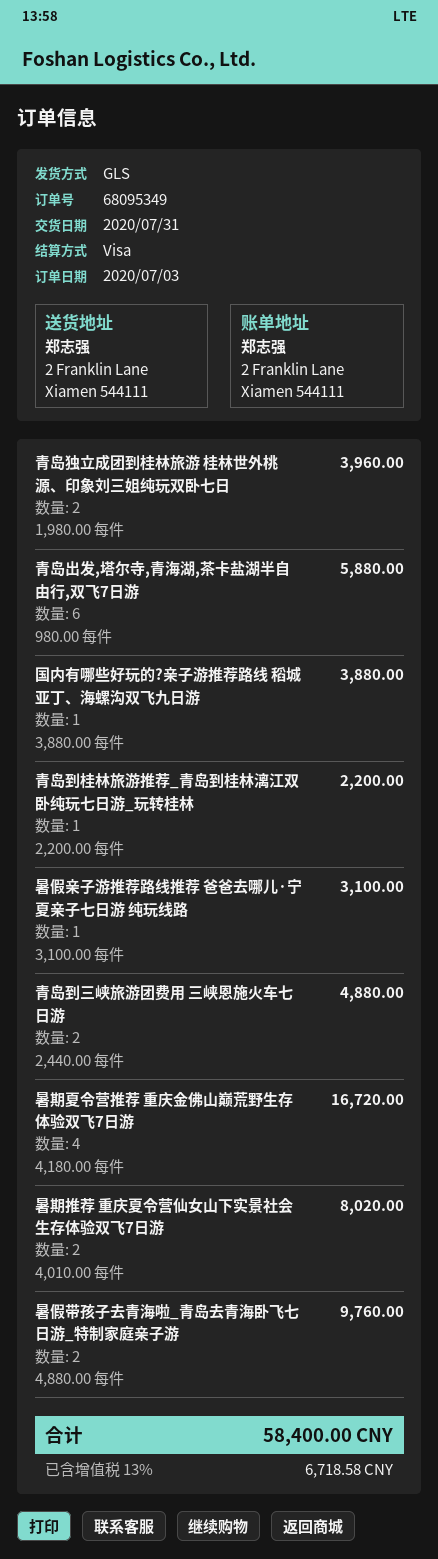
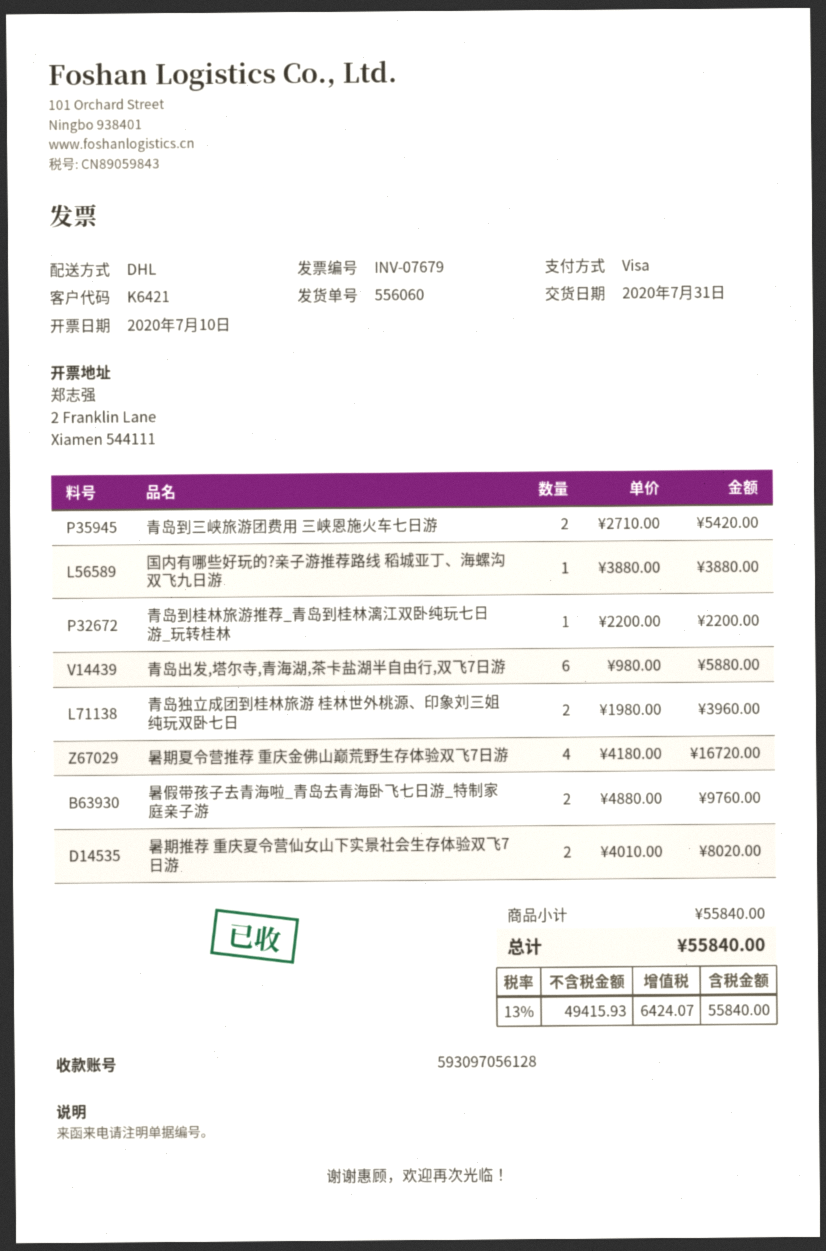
shipping method: GLS -> DHL
暑假亲子游推荐路线推荐 爸爸去哪儿·宁夏亲子七日游 纯玩线路: 1 x 3100.00 = 3100.00 -> none
青岛到三峡旅游团费用 三峡恩施火车七日游: 2 x 2440.00 = 4880.00 -> 2 x 2710.00 = 5420.00
tax: 13% = 6718.58 -> 13% = 6424.07
total: 58400.00 -> 55840.00

